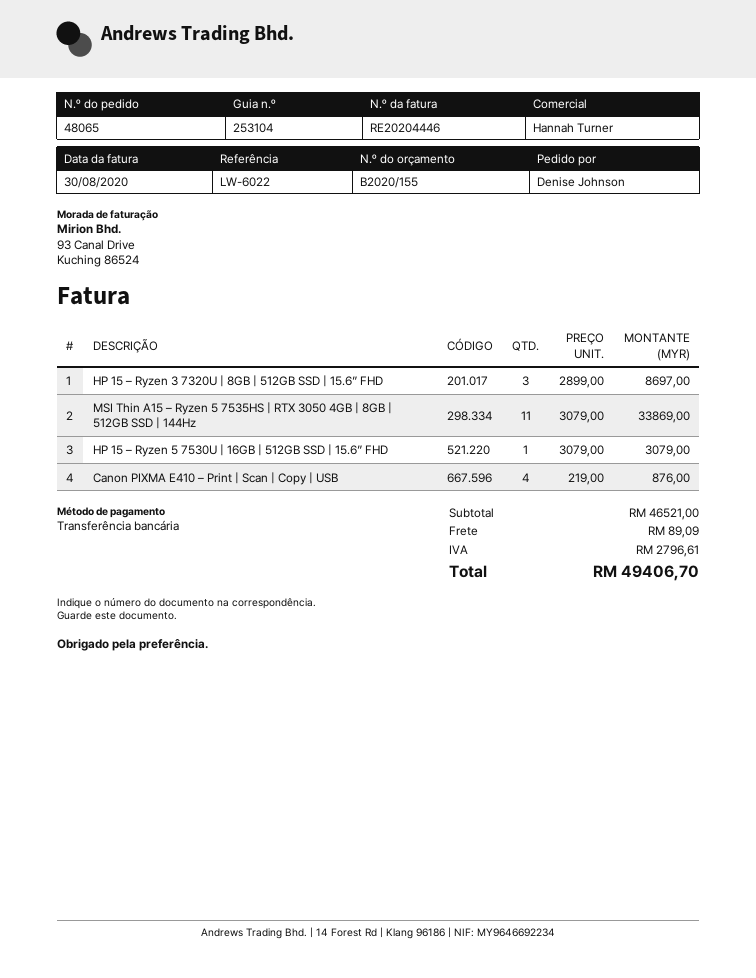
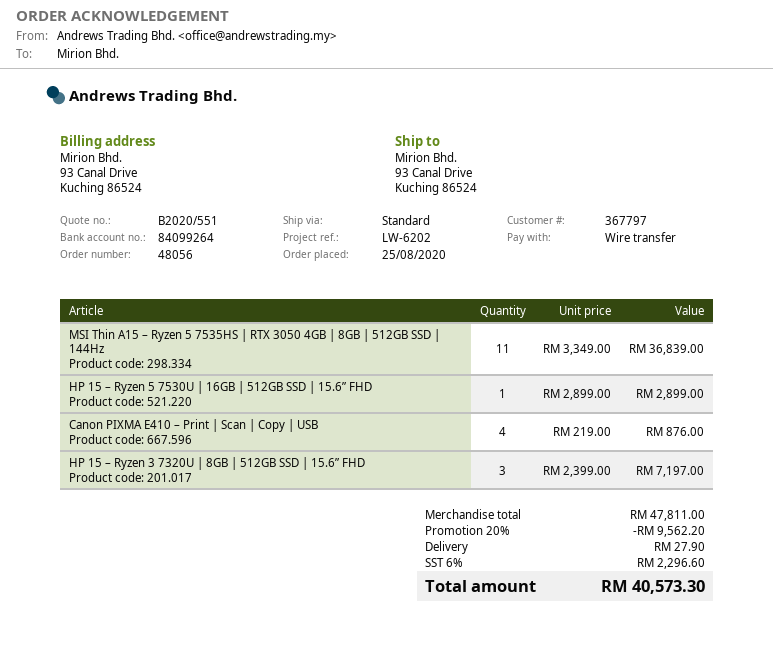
quote number: B2020/155 -> B2020/551
order number: 48065 -> 48056
reference: LW-6022 -> LW-6202
HP 15 – Ryzen 3 7320U | 8GB | 512GB SSD | 15.6” FHD: 3 x 2899.00 = 8697.00 -> 3 x 2399.00 = 7197.00
MSI Thin A15 – Ryzen 5 7535HS | RTX 3050 4GB | 8GB | 512GB SSD | 144Hz: 11 x 3079.00 = 33869.00 -> 11 x 3349.00 = 36839.00
HP 15 – Ryzen 5 7530U | 16GB | 512GB SSD | 15.6” FHD: 1 x 3079.00 = 3079.00 -> 1 x 2899.00 = 2899.00
subtotal: 46521.00 -> 47811.00
discount: none -> 20% = 9562.20
shipping: 89.09 -> 27.90
tax: 2796.61 -> 2296.60
total: 49406.70 -> 40573.30

